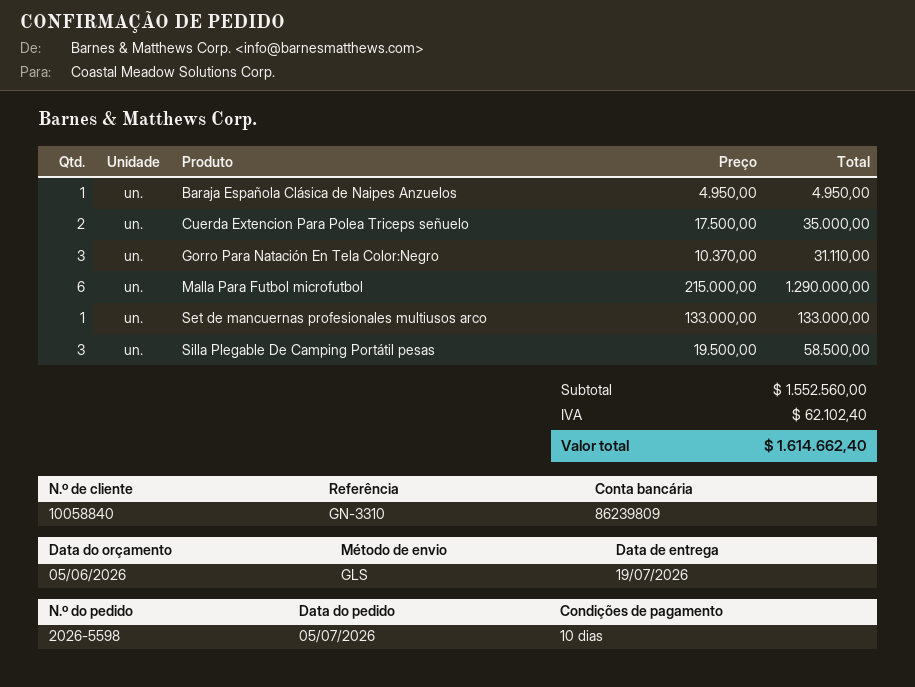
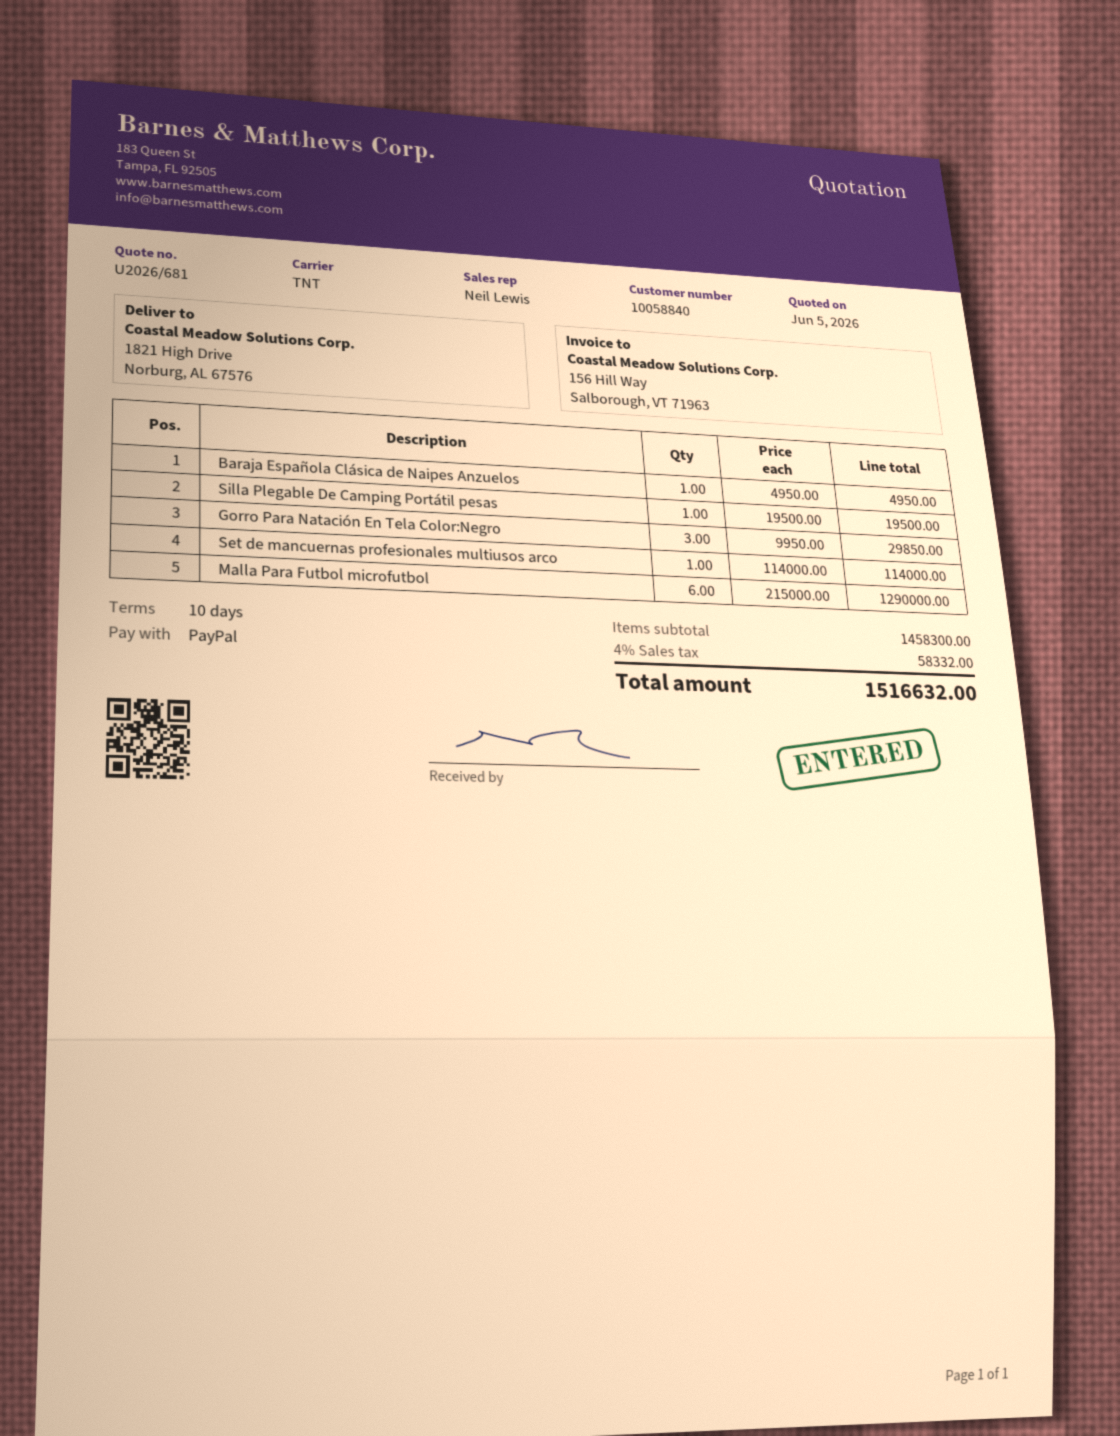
shipping method: GLS -> TNT
Cuerda Extencion Para Polea Triceps señuelo: 2 x 17500.00 = 35000.00 -> none
Gorro Para Natación En Tela Color:Negro: 3 x 10370.00 = 31110.00 -> 3 x 9950.00 = 29850.00
Set de mancuernas profesionales multiusos arco: 1 x 133000.00 = 133000.00 -> 1 x 114000.00 = 114000.00
Silla Plegable De Camping Portátil pesas: 3 x 19500.00 = 58500.00 -> 1 x 19500.00 = 19500.00
subtotal: 1552560.00 -> 1458300.00
tax: 62102.40 -> 58332.00
total: 1614662.40 -> 1516632.00

